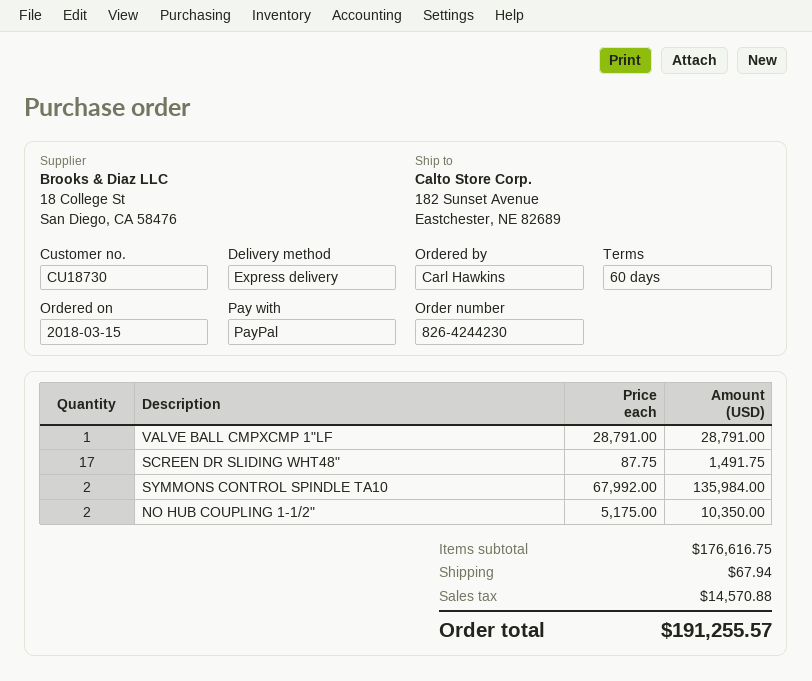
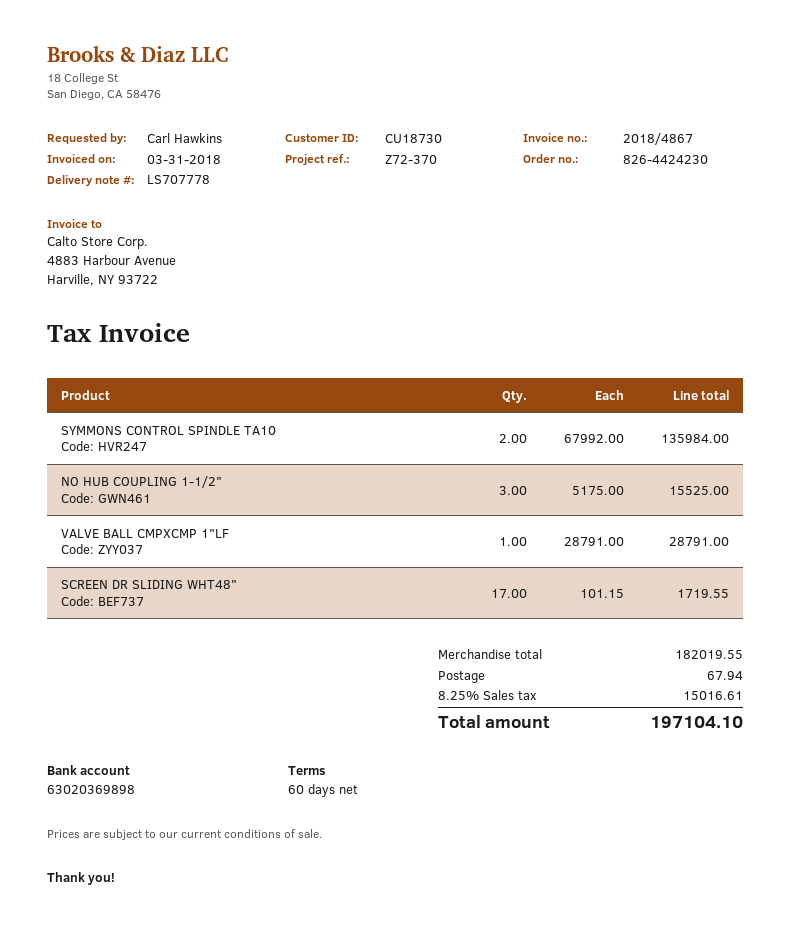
order number: 826-4244230 -> 826-4424230
SCREEN DR SLIDING WHT48": 17 x 87.75 = 1491.75 -> 17 x 101.15 = 1719.55
NO HUB COUPLING 1-1/2": 2 x 5175.00 = 10350.00 -> 3 x 5175.00 = 15525.00
subtotal: 176616.75 -> 182019.55
tax: 14570.88 -> 15016.61
total: 191255.57 -> 197104.10

